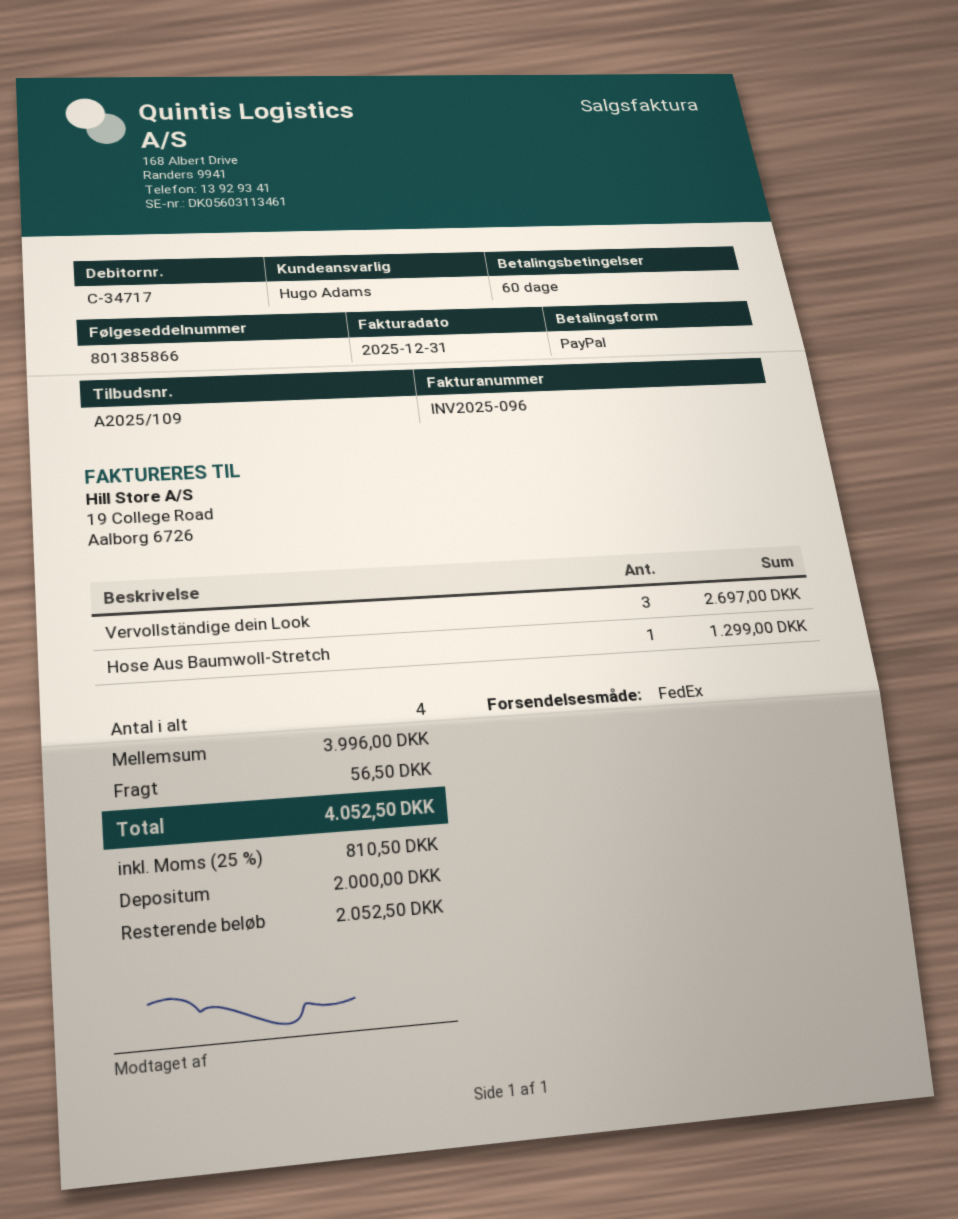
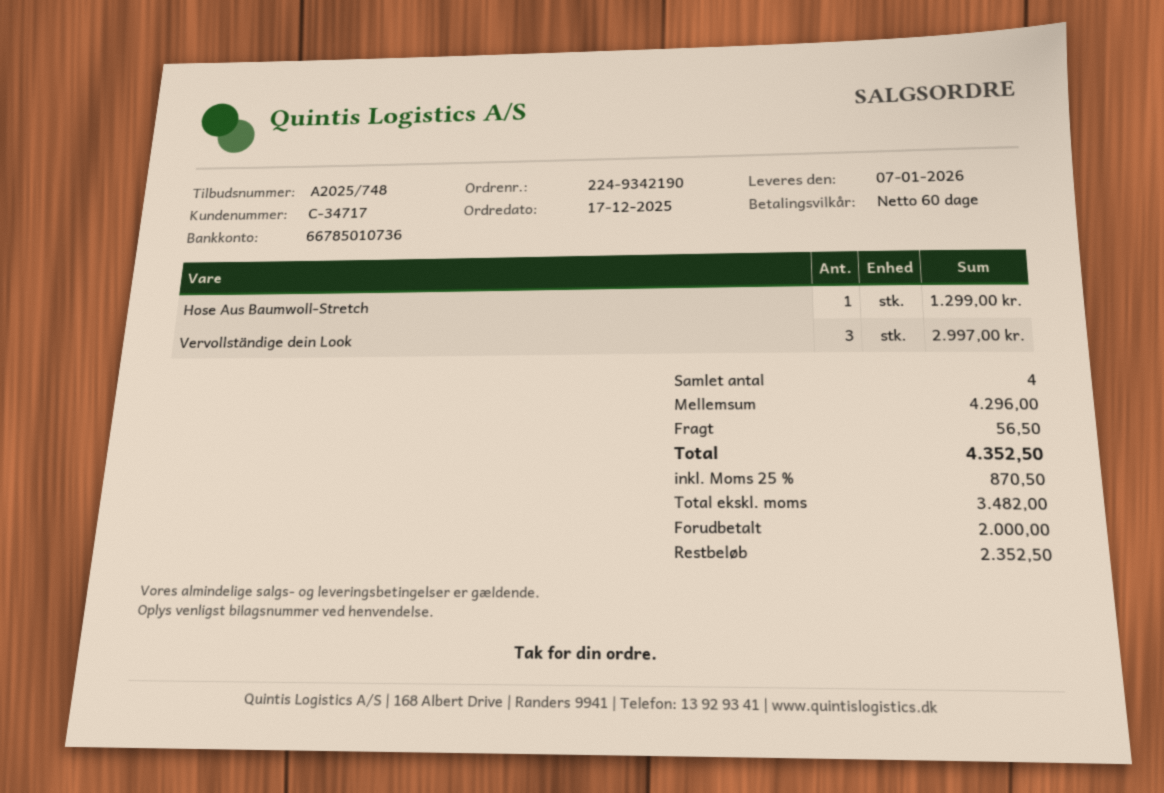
quote number: A2025/109 -> A2025/748
Vervollständige dein Look: 3 for 2697.00 -> 3 for 2997.00
subtotal: 3996.00 -> 4296.00
tax: 25% = 810.50 -> 25% = 870.50
total: 4052.50 -> 4352.50
balance: 2052.50 -> 2352.50

